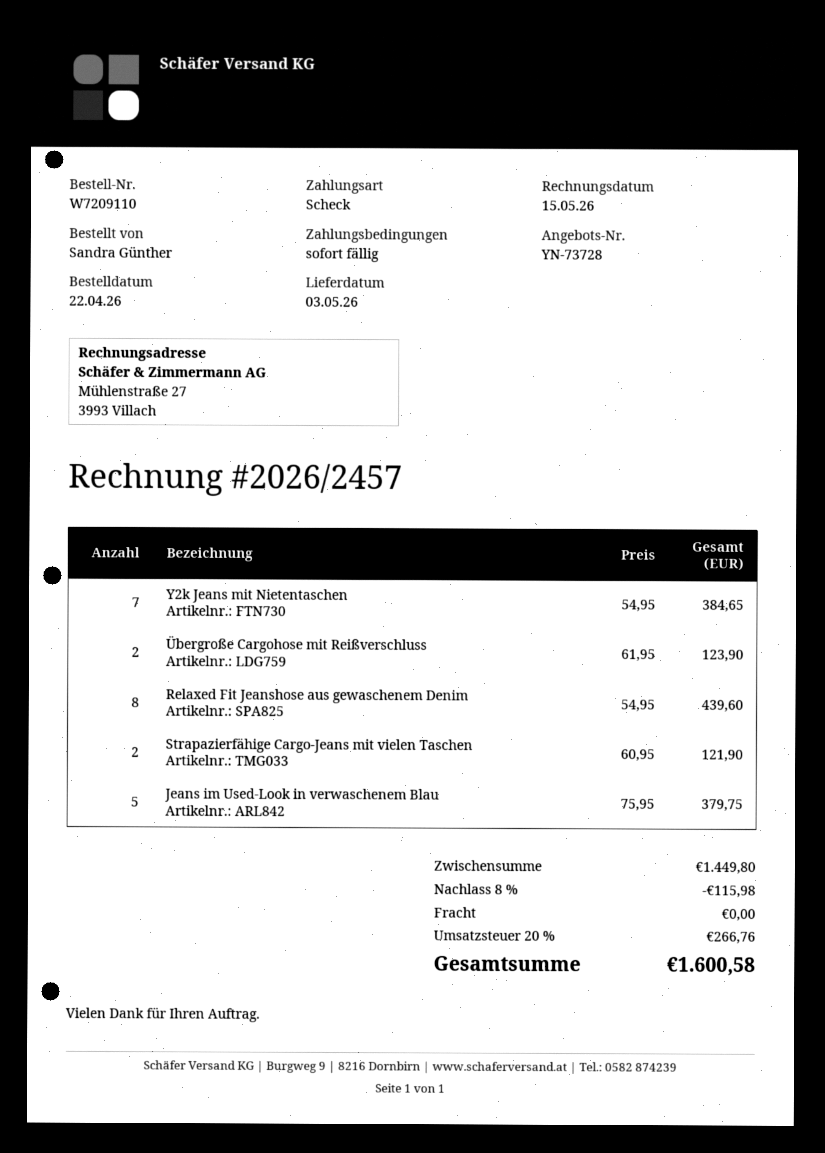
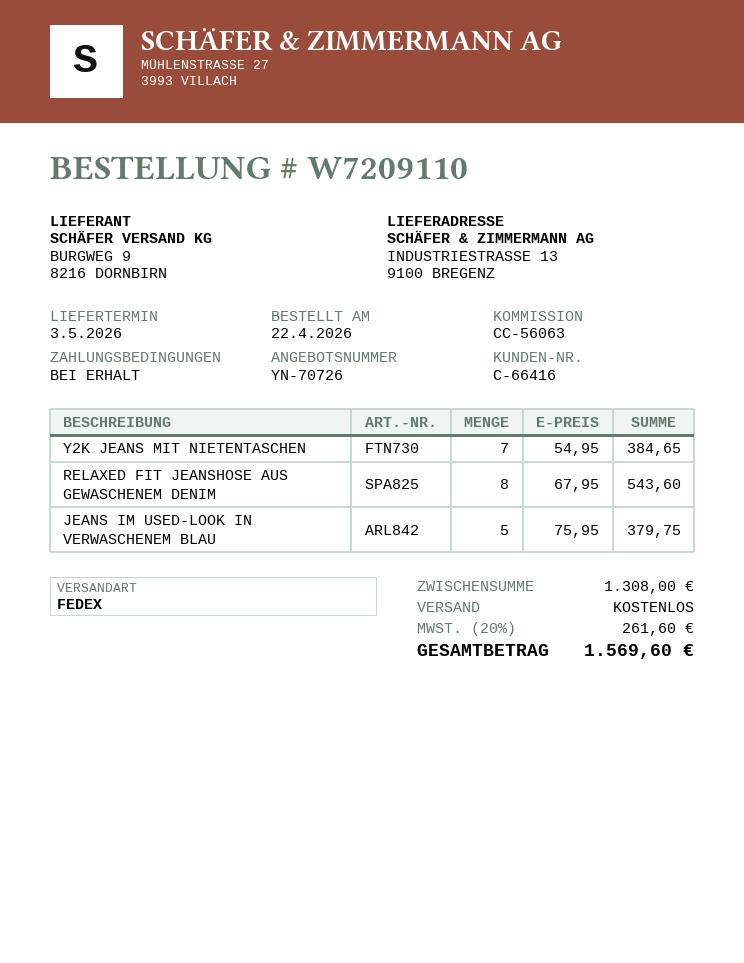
quote number: YN-73728 -> YN-70726
Übergroße Cargohose mit Reißverschluss: 2 x 61.95 = 123.90 -> none
Relaxed Fit Jeanshose aus gewaschenem Denim: 8 x 54.95 = 439.60 -> 8 x 67.95 = 543.60
Strapazierfähige Cargo-Jeans mit vielen Taschen: 2 x 60.95 = 121.90 -> none
subtotal: 1449.80 -> 1308.00
discount: 8% = 115.98 -> none
tax: 20% = 266.76 -> 20% = 261.60
total: 1600.58 -> 1569.60

